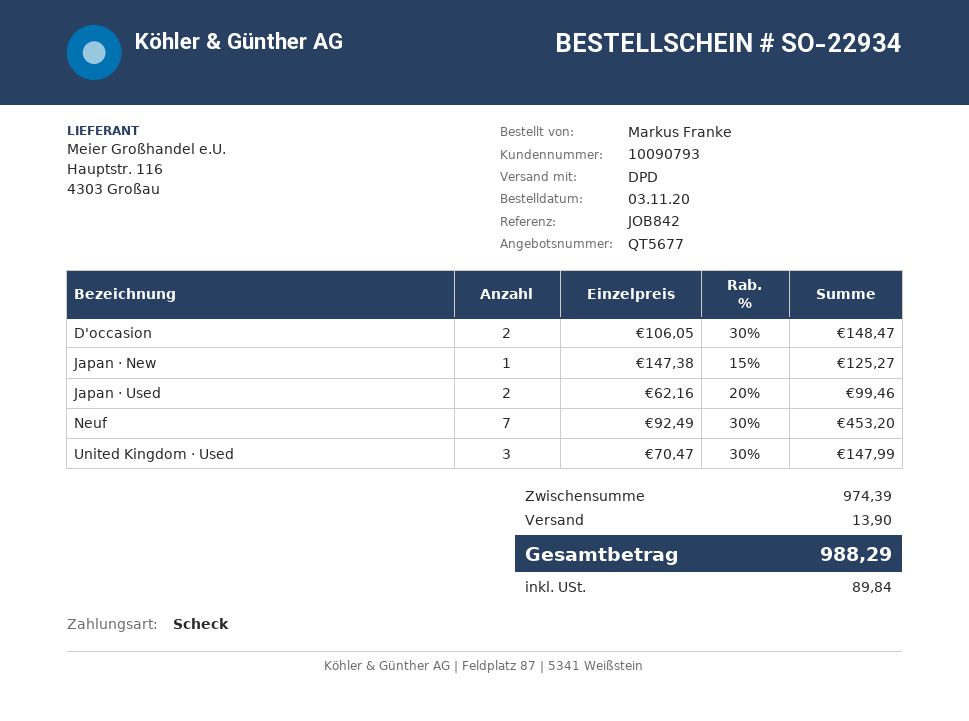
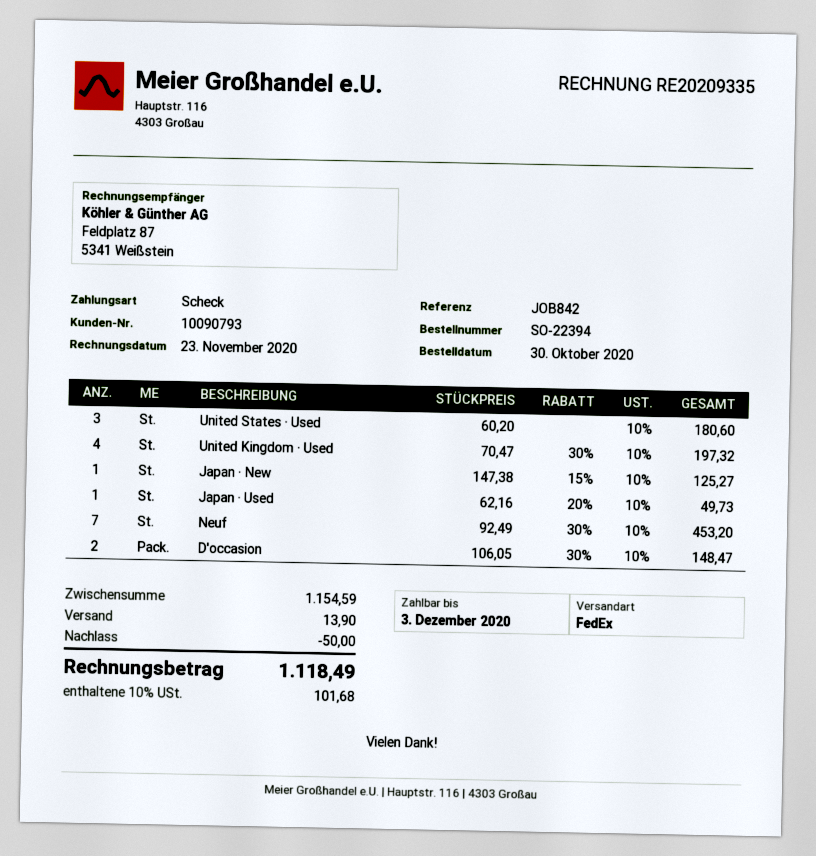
order number: SO-22934 -> SO-22394
order date: 2020-11-03 -> 2020-10-30
shipping method: DPD -> FedEx
Japan · Used: 2 x 62.16 - 20% = 99.46 -> 1 x 62.16 - 20% = 49.73
United Kingdom · Used: 3 x 70.47 - 30% = 147.99 -> 4 x 70.47 - 30% = 197.32
United States · Used: none -> 3 x 60.20 = 180.60
subtotal: 974.39 -> 1154.59
discount: none -> 50.00
tax: 89.84 -> 101.68
total: 988.29 -> 1118.49

